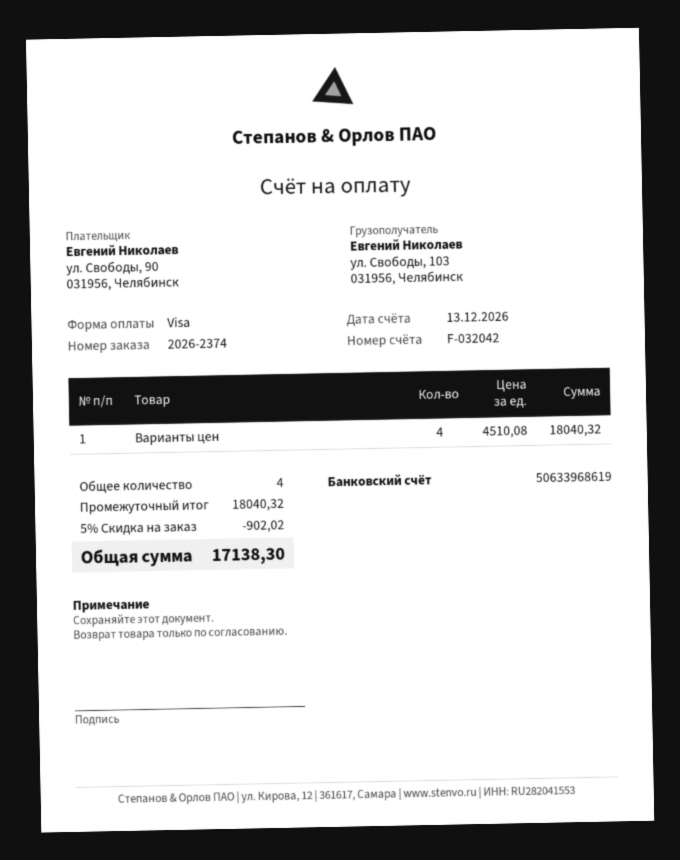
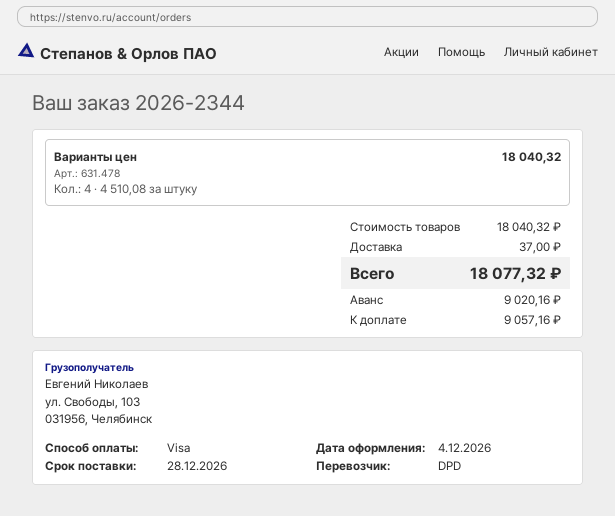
order number: 2026-2374 -> 2026-2344
discount: 5% = 902.02 -> none
shipping: none -> 37.00
total: 17138.30 -> 18077.32

